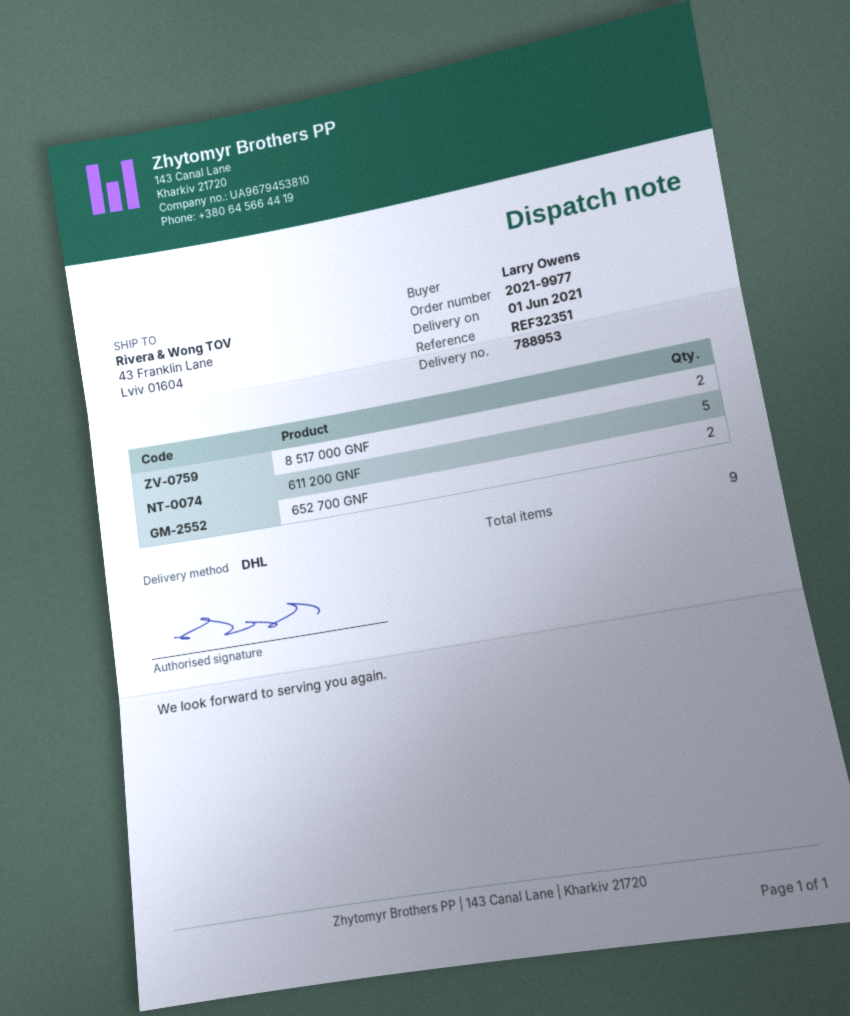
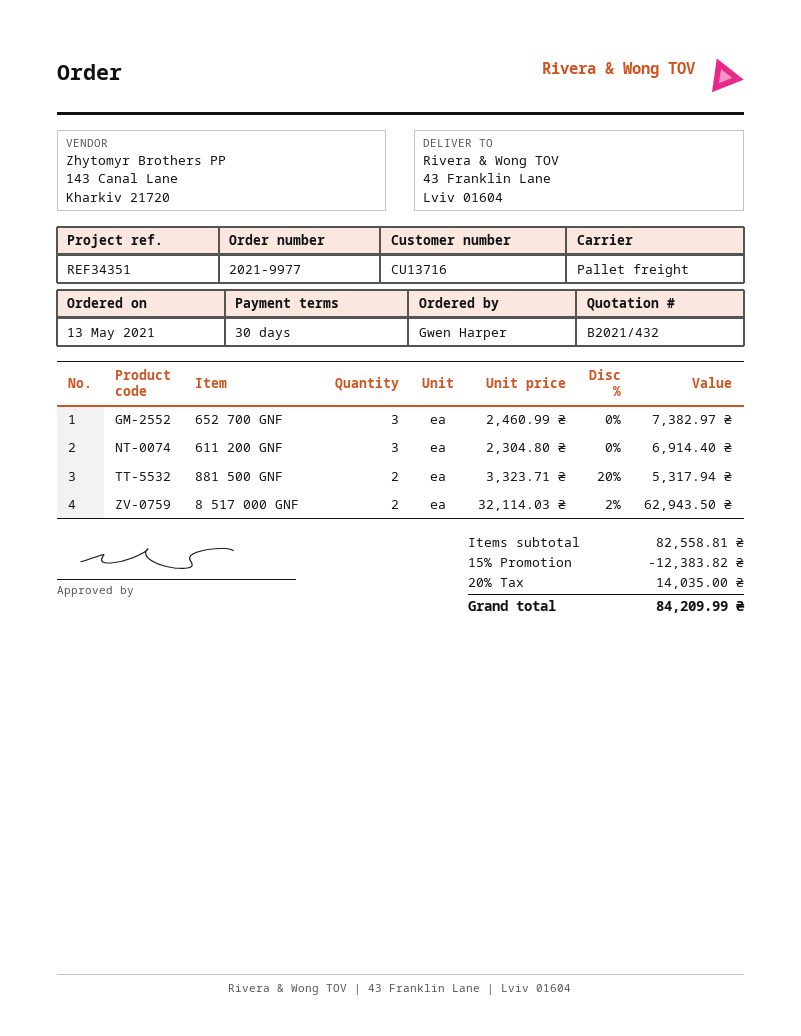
reference: REF32351 -> REF34351
ordered by: Larry Owens -> Gwen Harper
shipping method: DHL -> pallet freight
611 200 GNF: 5 -> 3
652 700 GNF: 2 -> 3
881 500 GNF: none -> 2

